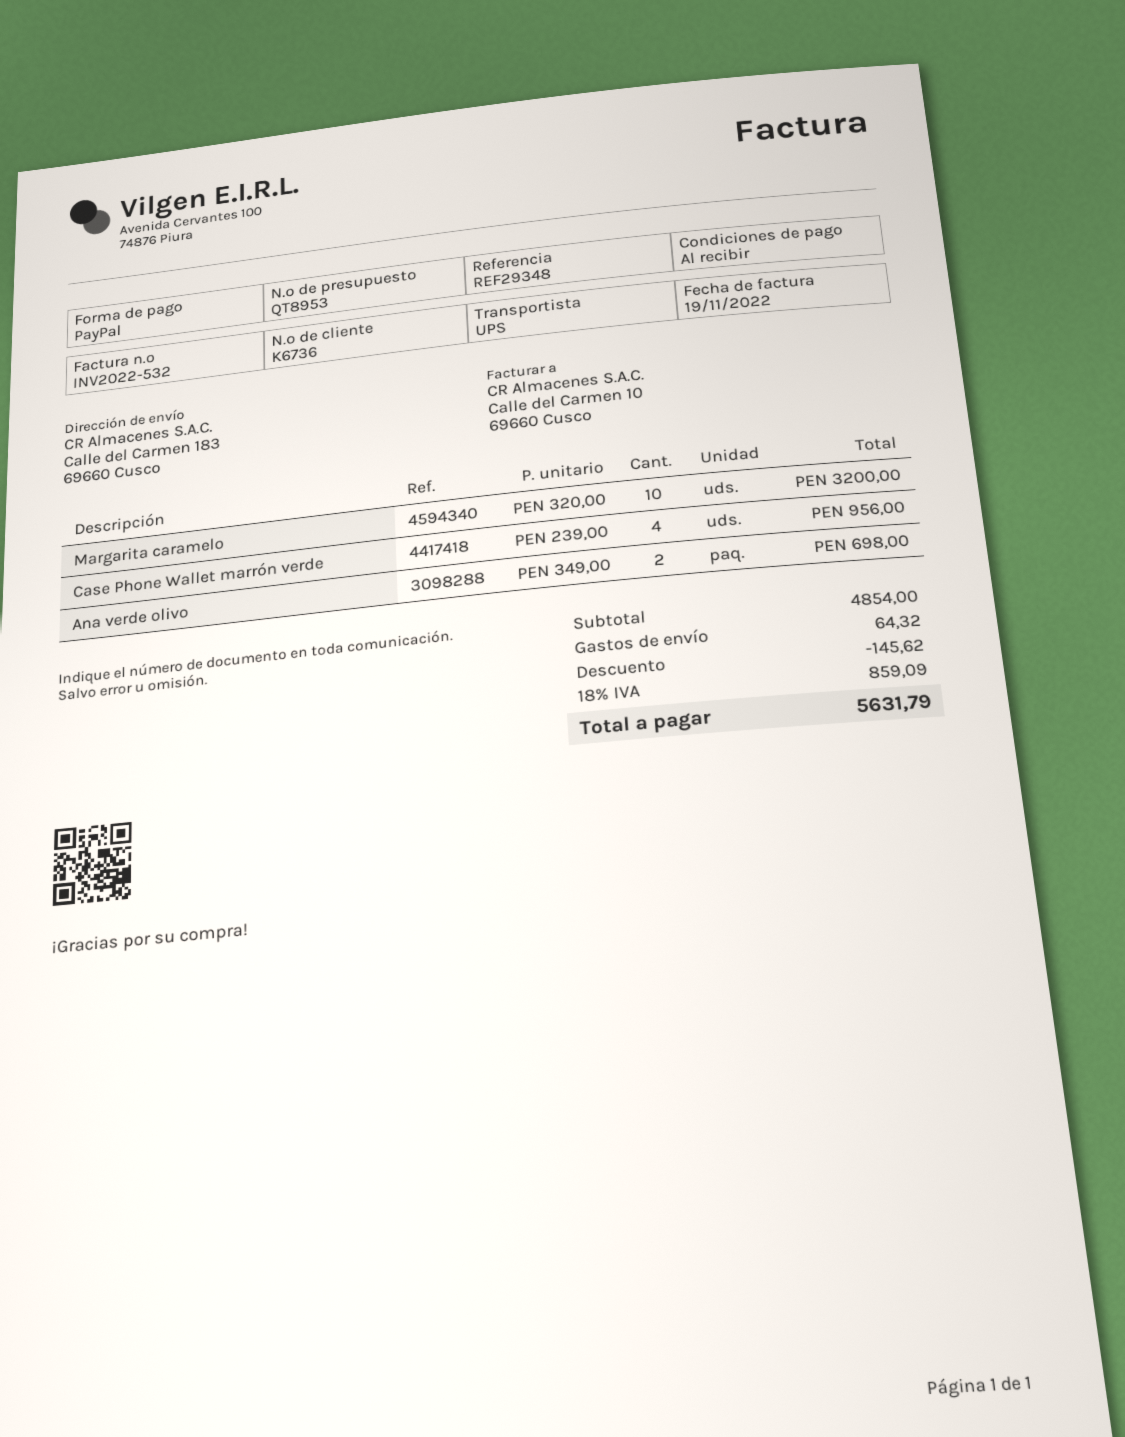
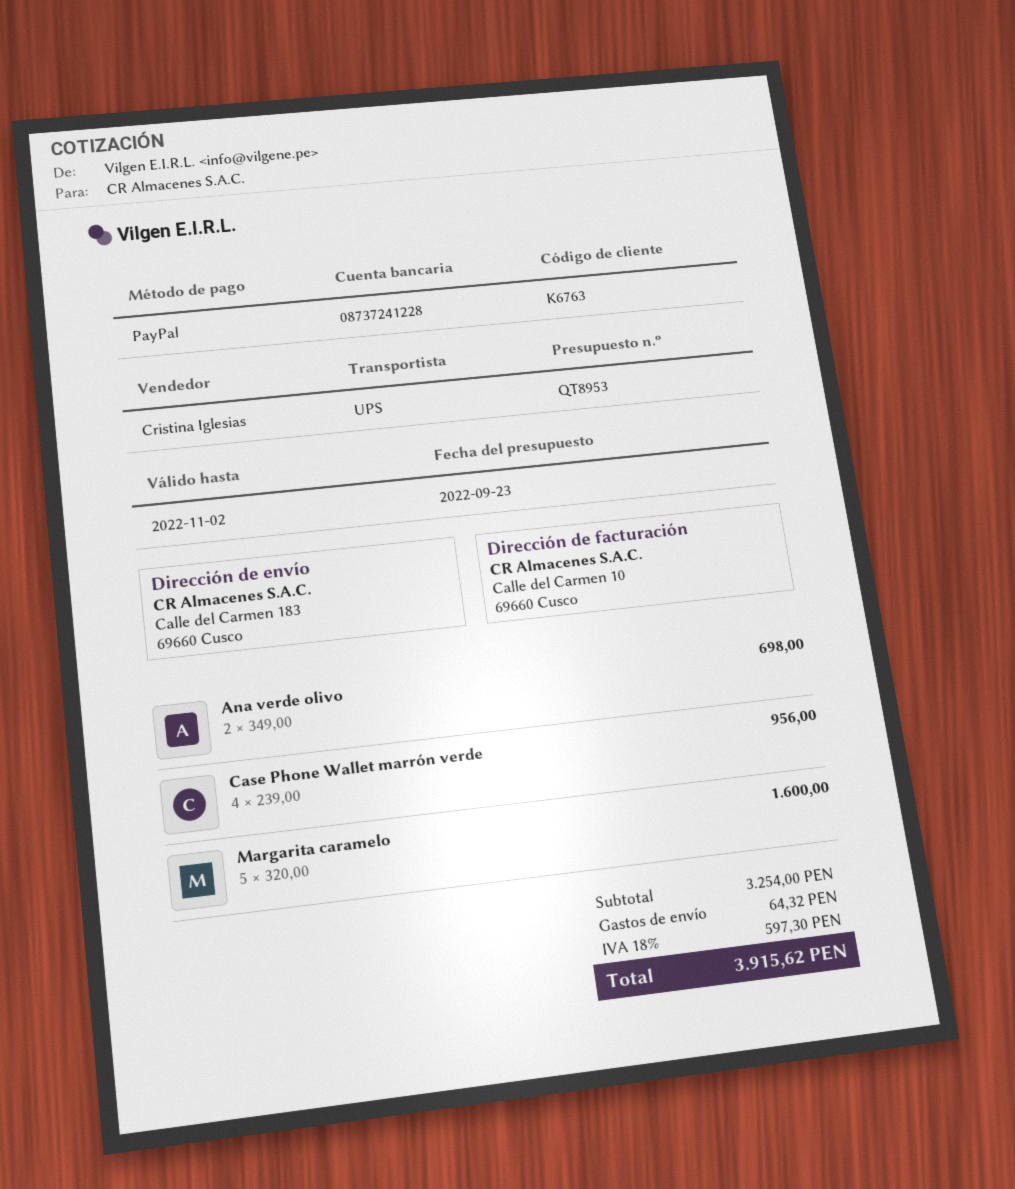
customer number: K6736 -> K6763
Margarita caramelo: 10 x 320.00 = 3200.00 -> 5 x 320.00 = 1600.00
subtotal: 4854.00 -> 3254.00
discount: 145.62 -> none
tax: 18% = 859.09 -> 18% = 597.30
total: 5631.79 -> 3915.62

